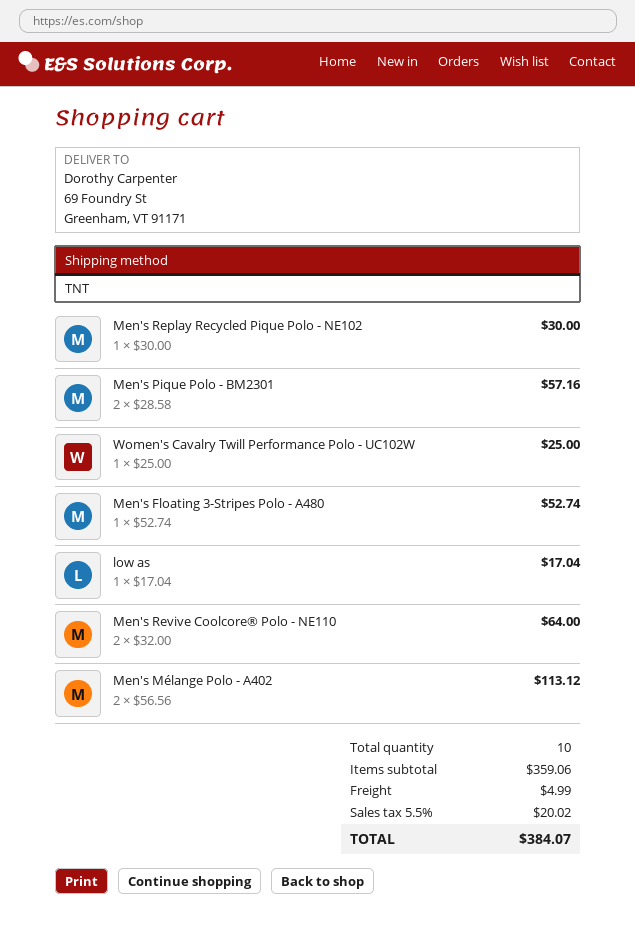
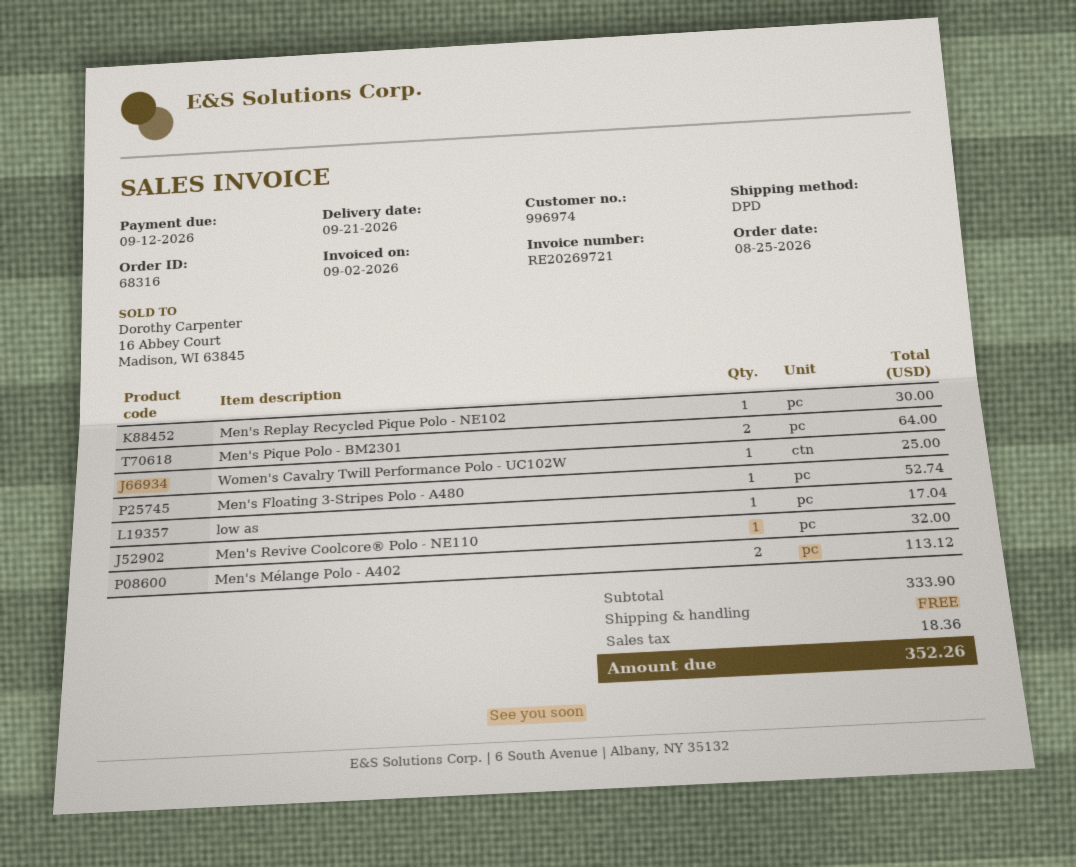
shipping method: TNT -> DPD
Men's Pique Polo - BM2301: 2 for 57.16 -> 2 for 64.00
Men's Revive Coolcore® Polo - NE110: 2 for 64.00 -> 1 for 32.00
subtotal: 359.06 -> 333.90
shipping: 4.99 -> 0.00
tax: 20.02 -> 18.36
total: 384.07 -> 352.26

